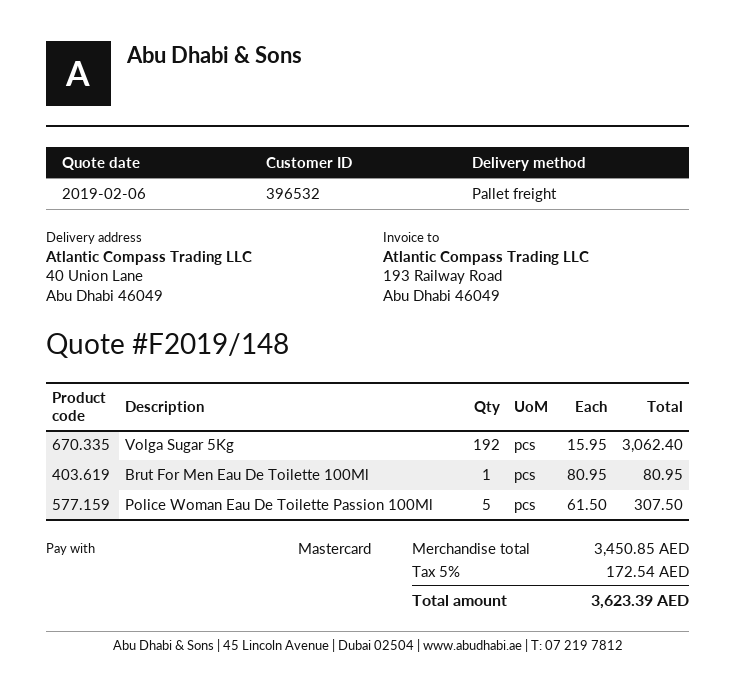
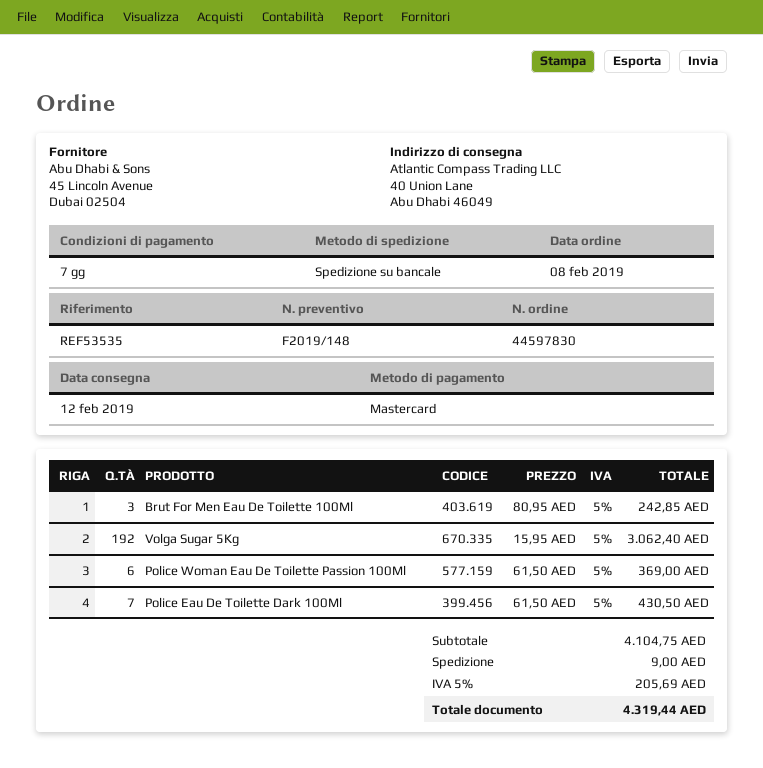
Brut For Men Eau De Toilette 100Ml: 1 x 80.95 = 80.95 -> 3 x 80.95 = 242.85
Police Woman Eau De Toilette Passion 100Ml: 5 x 61.50 = 307.50 -> 6 x 61.50 = 369.00
Police Eau De Toilette Dark 100Ml: none -> 7 x 61.50 = 430.50
subtotal: 3450.85 -> 4104.75
shipping: none -> 9.00
tax: 5% = 172.54 -> 5% = 205.69
total: 3623.39 -> 4319.44

